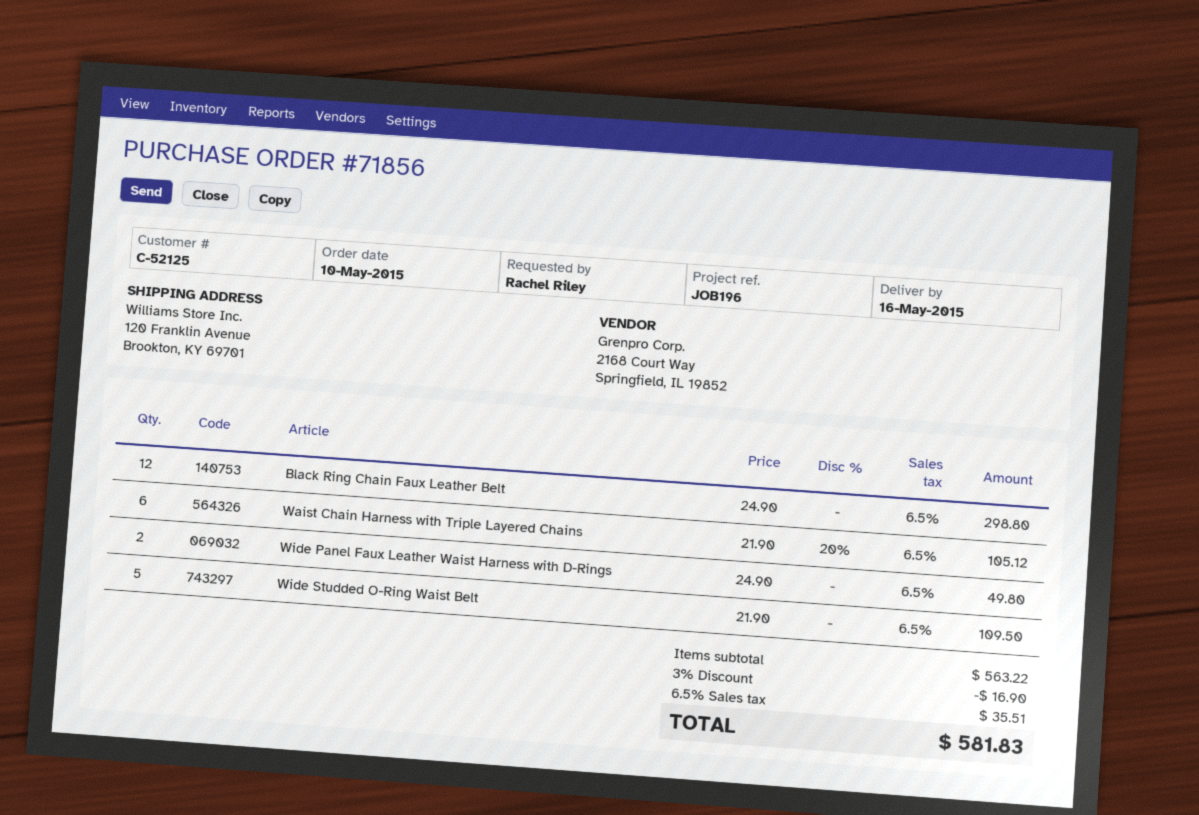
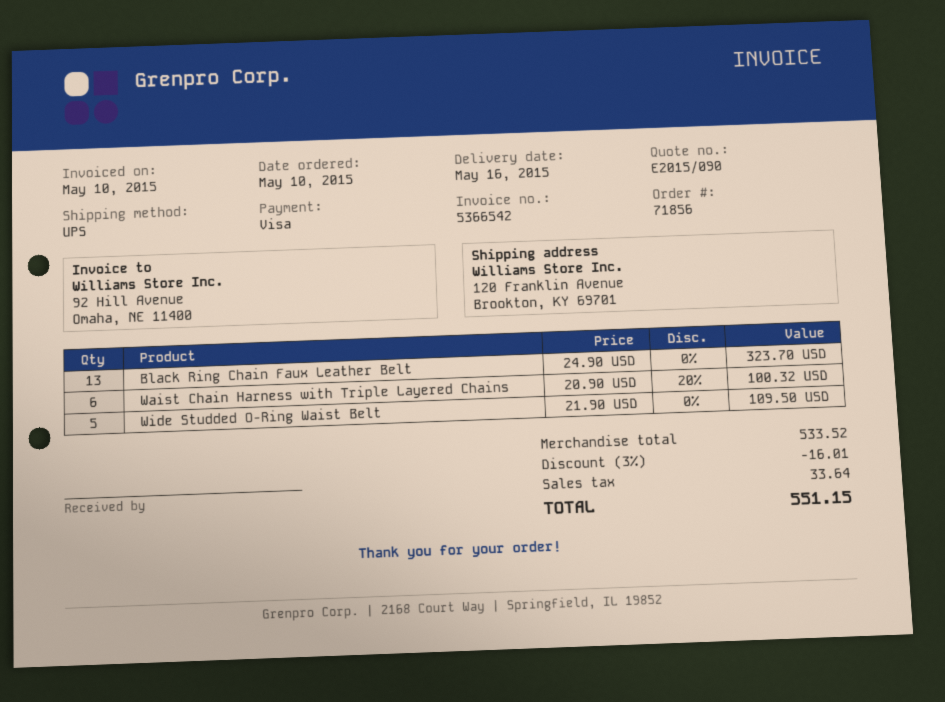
Black Ring Chain Faux Leather Belt: 12 x 24.90 = 298.80 -> 13 x 24.90 = 323.70
Waist Chain Harness with Triple Layered Chains: 6 x 21.90 - 20% = 105.12 -> 6 x 20.90 - 20% = 100.32
Wide Panel Faux Leather Waist Harness with D-Rings: 2 x 24.90 = 49.80 -> none
subtotal: 563.22 -> 533.52
discount: 3% = 16.90 -> 3% = 16.01
tax: 35.51 -> 33.64
total: 581.83 -> 551.15

